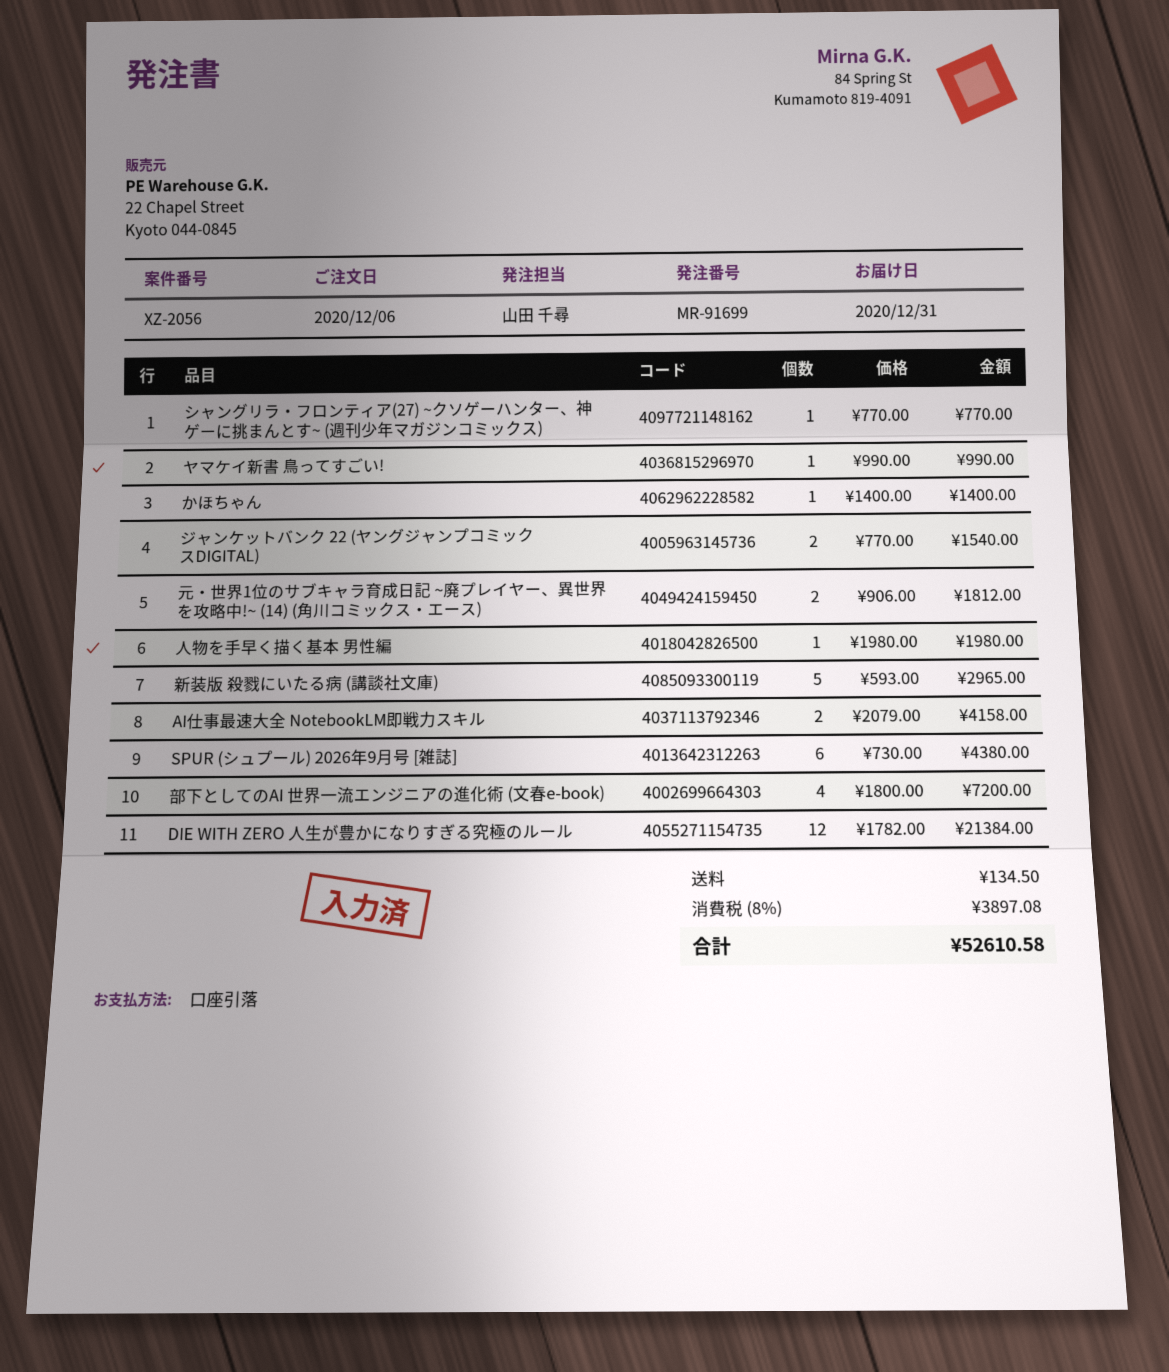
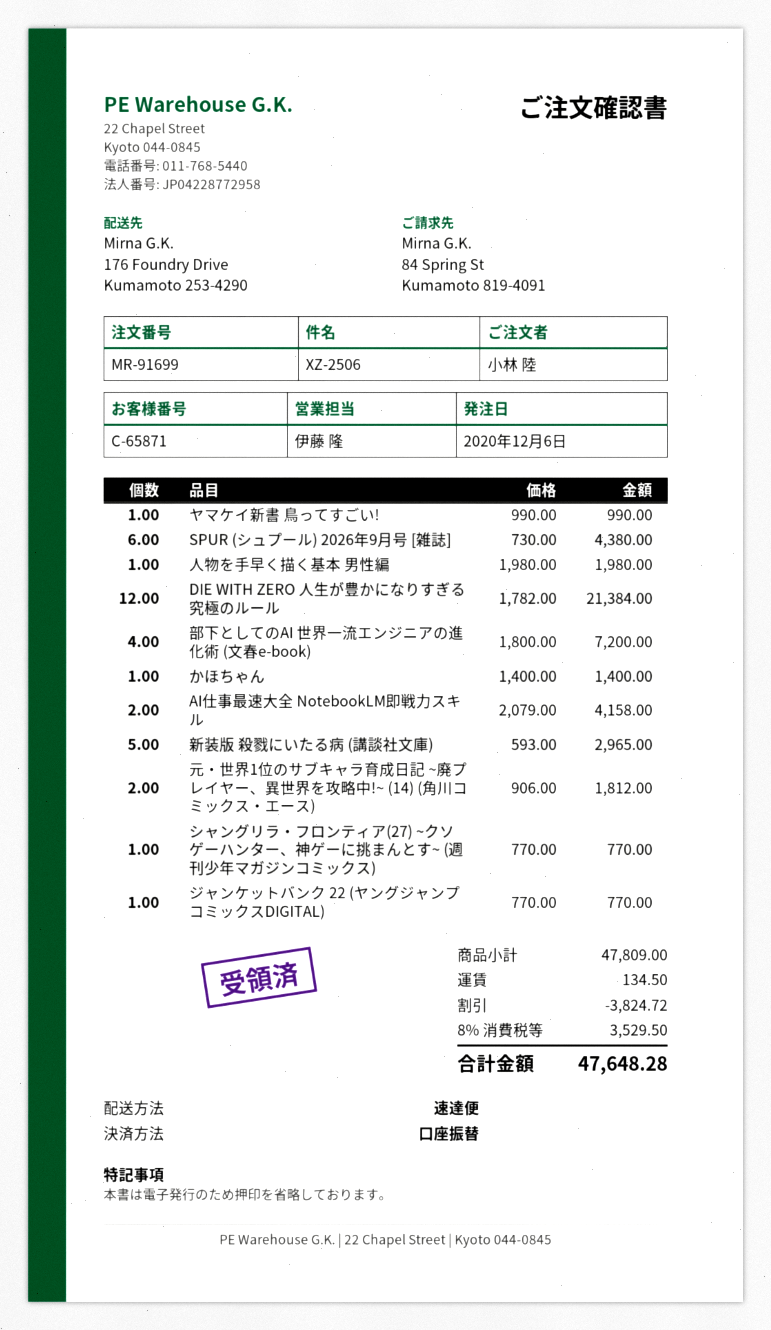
reference: XZ-2056 -> XZ-2506
ordered by: 山田 千尋 -> 小林 陸
ジャンケットバンク 22 (ヤングジャンプコミックスDIGITAL): 2 x 770.00 = 1540.00 -> 1 x 770.00 = 770.00
discount: none -> 3824.72
tax: 8% = 3897.08 -> 8% = 3529.50
total: 52610.58 -> 47648.28

